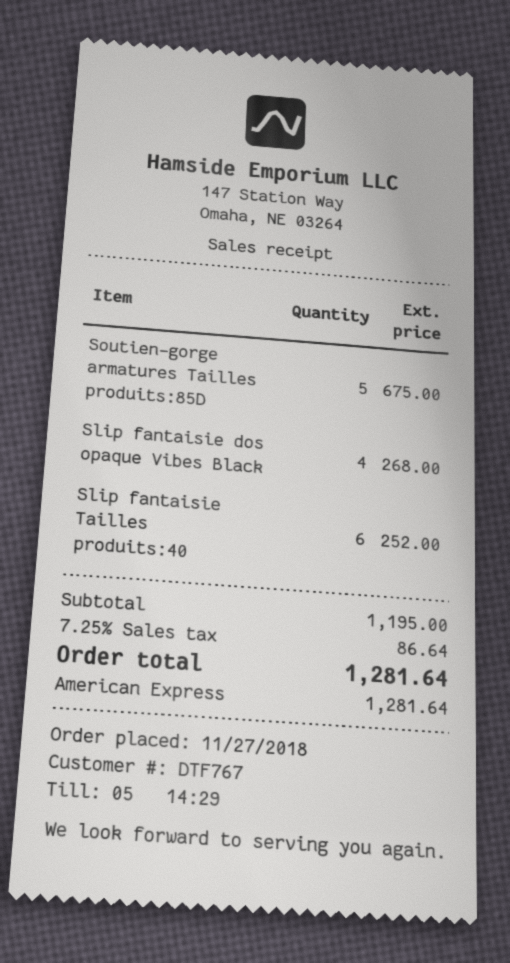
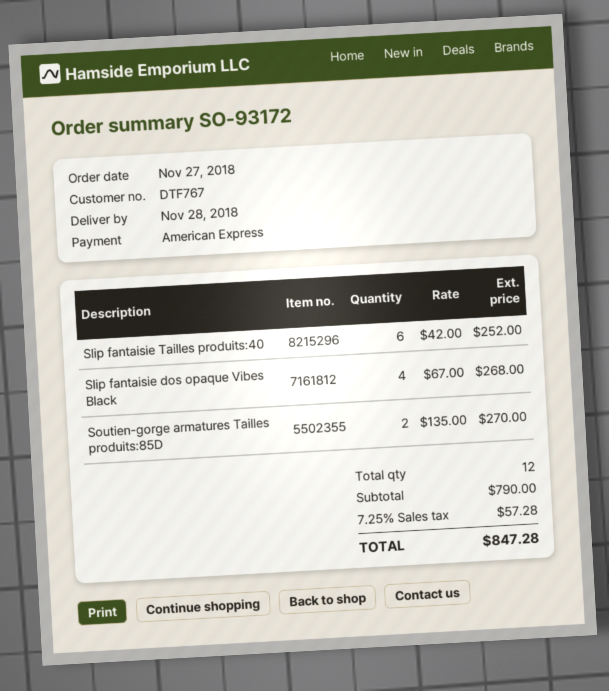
Soutien-gorge armatures Tailles produits:85D: 5 for 675.00 -> 2 for 270.00
subtotal: 1195.00 -> 790.00
tax: 7.25% = 86.64 -> 7.25% = 57.28
total: 1281.64 -> 847.28

